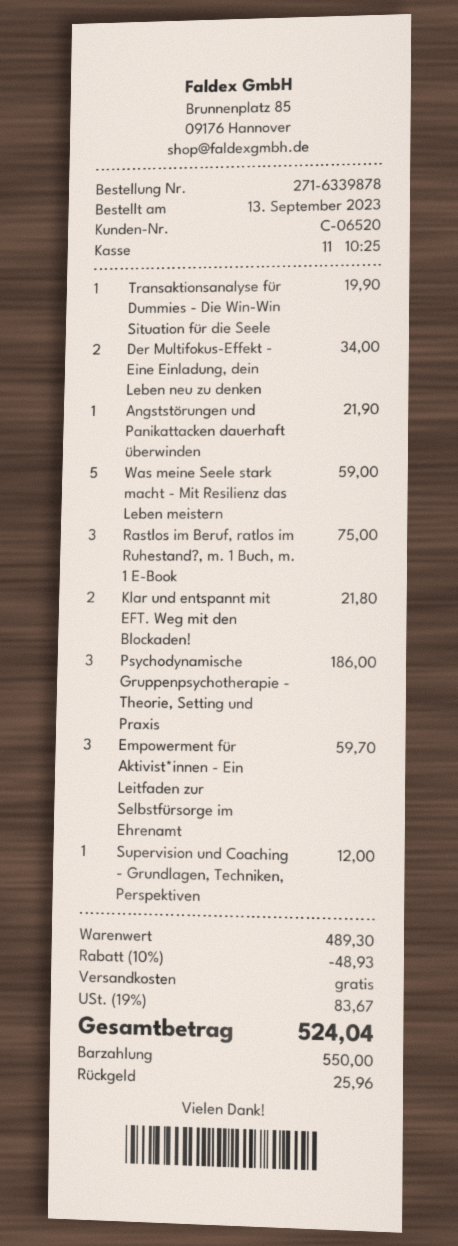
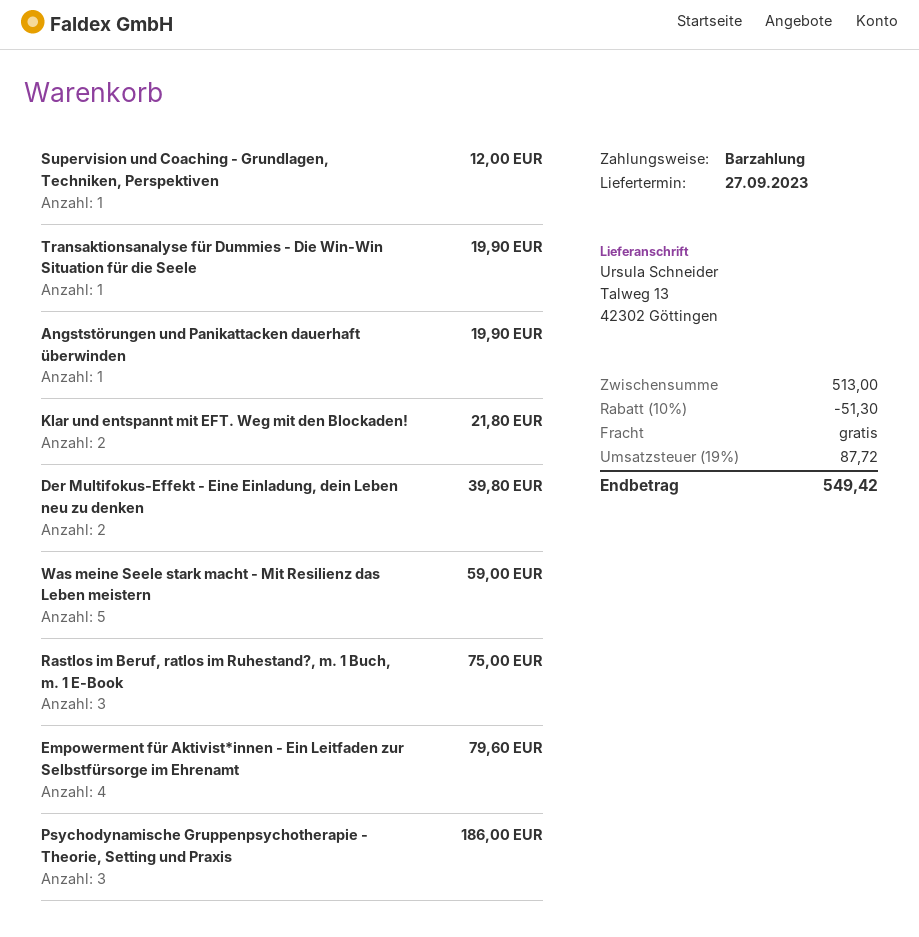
Der Multifokus-Effekt - Eine Einladung, dein Leben neu zu denken: 2 for 34.00 -> 2 for 39.80
Angststörungen und Panikattacken dauerhaft überwinden: 1 for 21.90 -> 1 for 19.90
Empowerment für Aktivist*innen - Ein Leitfaden zur Selbstfürsorge im Ehrenamt: 3 for 59.70 -> 4 for 79.60
subtotal: 489.30 -> 513.00
discount: 10% = 48.93 -> 10% = 51.30
tax: 19% = 83.67 -> 19% = 87.72
total: 524.04 -> 549.42

